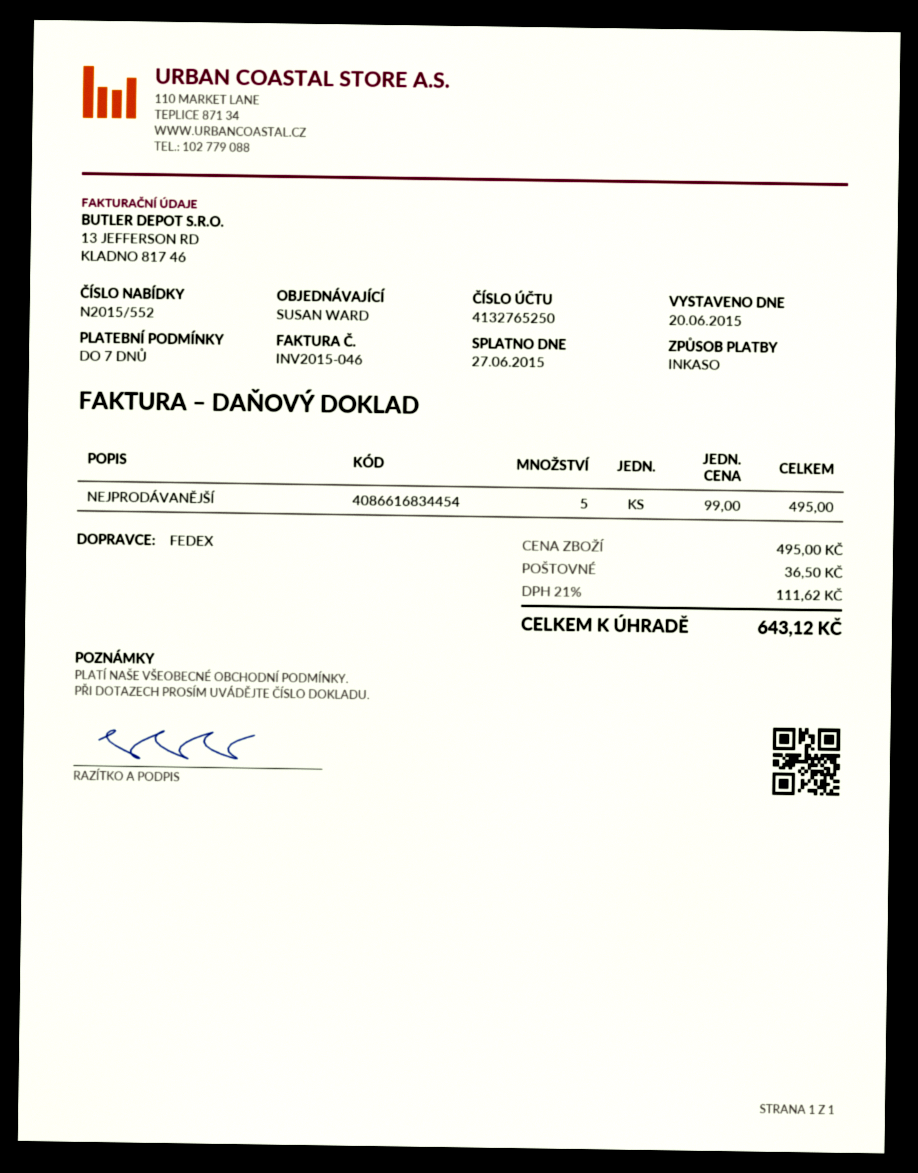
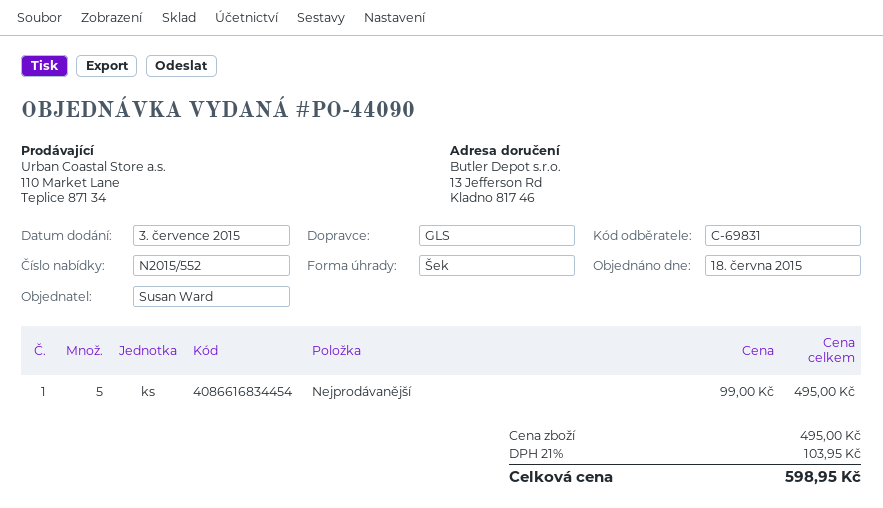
payment method: direct debit -> cheque
shipping method: FedEx -> GLS
shipping: 36.50 -> none
tax: 21% = 111.62 -> 21% = 103.95
total: 643.12 -> 598.95

